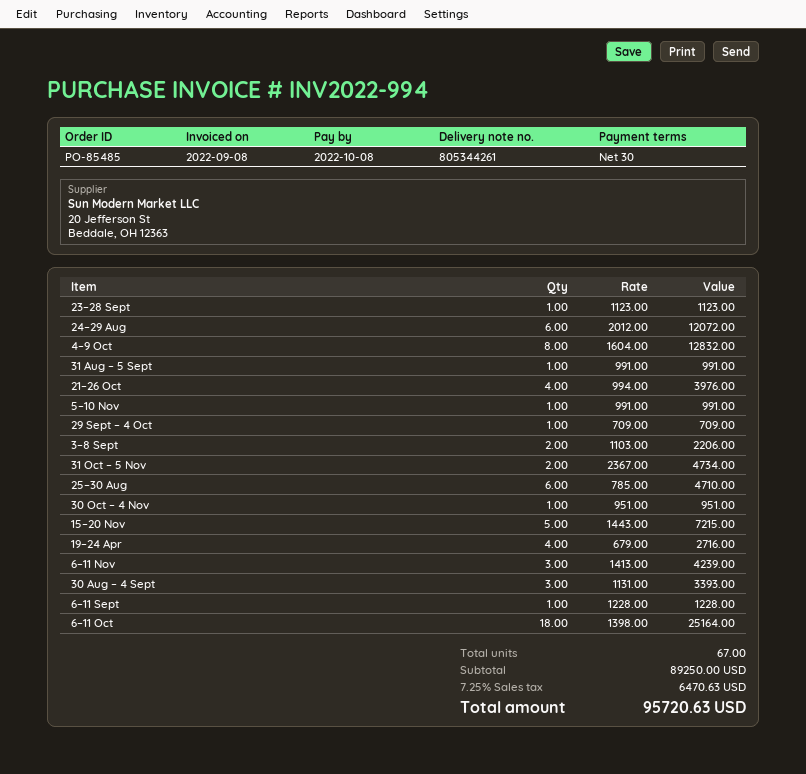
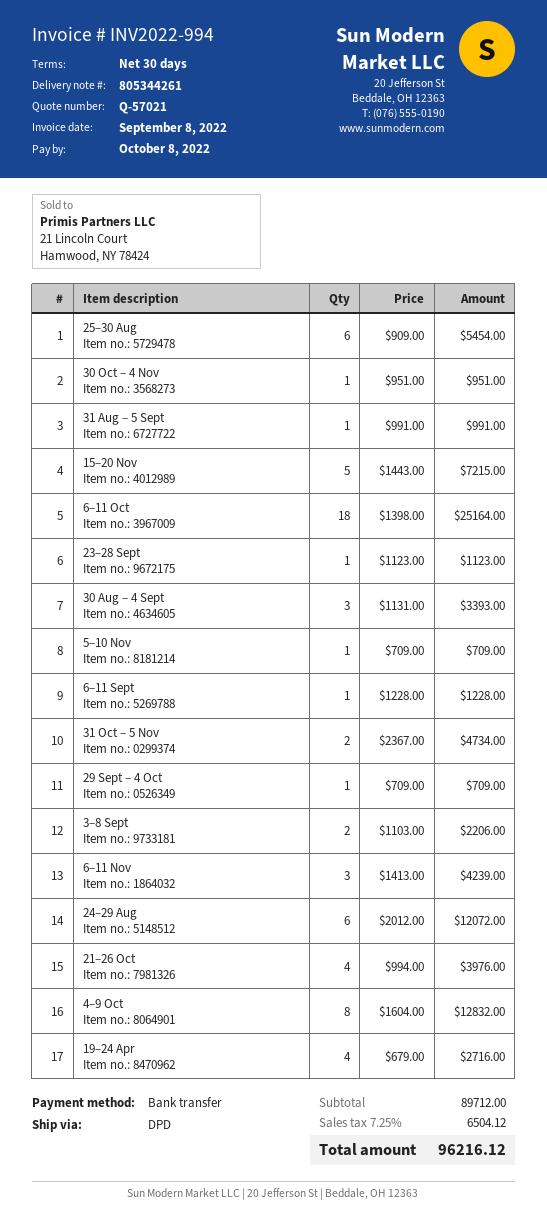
5–10 Nov: 1 x 991.00 = 991.00 -> 1 x 709.00 = 709.00
25–30 Aug: 6 x 785.00 = 4710.00 -> 6 x 909.00 = 5454.00
subtotal: 89250.00 -> 89712.00
tax: 7.25% = 6470.63 -> 7.25% = 6504.12
total: 95720.63 -> 96216.12

